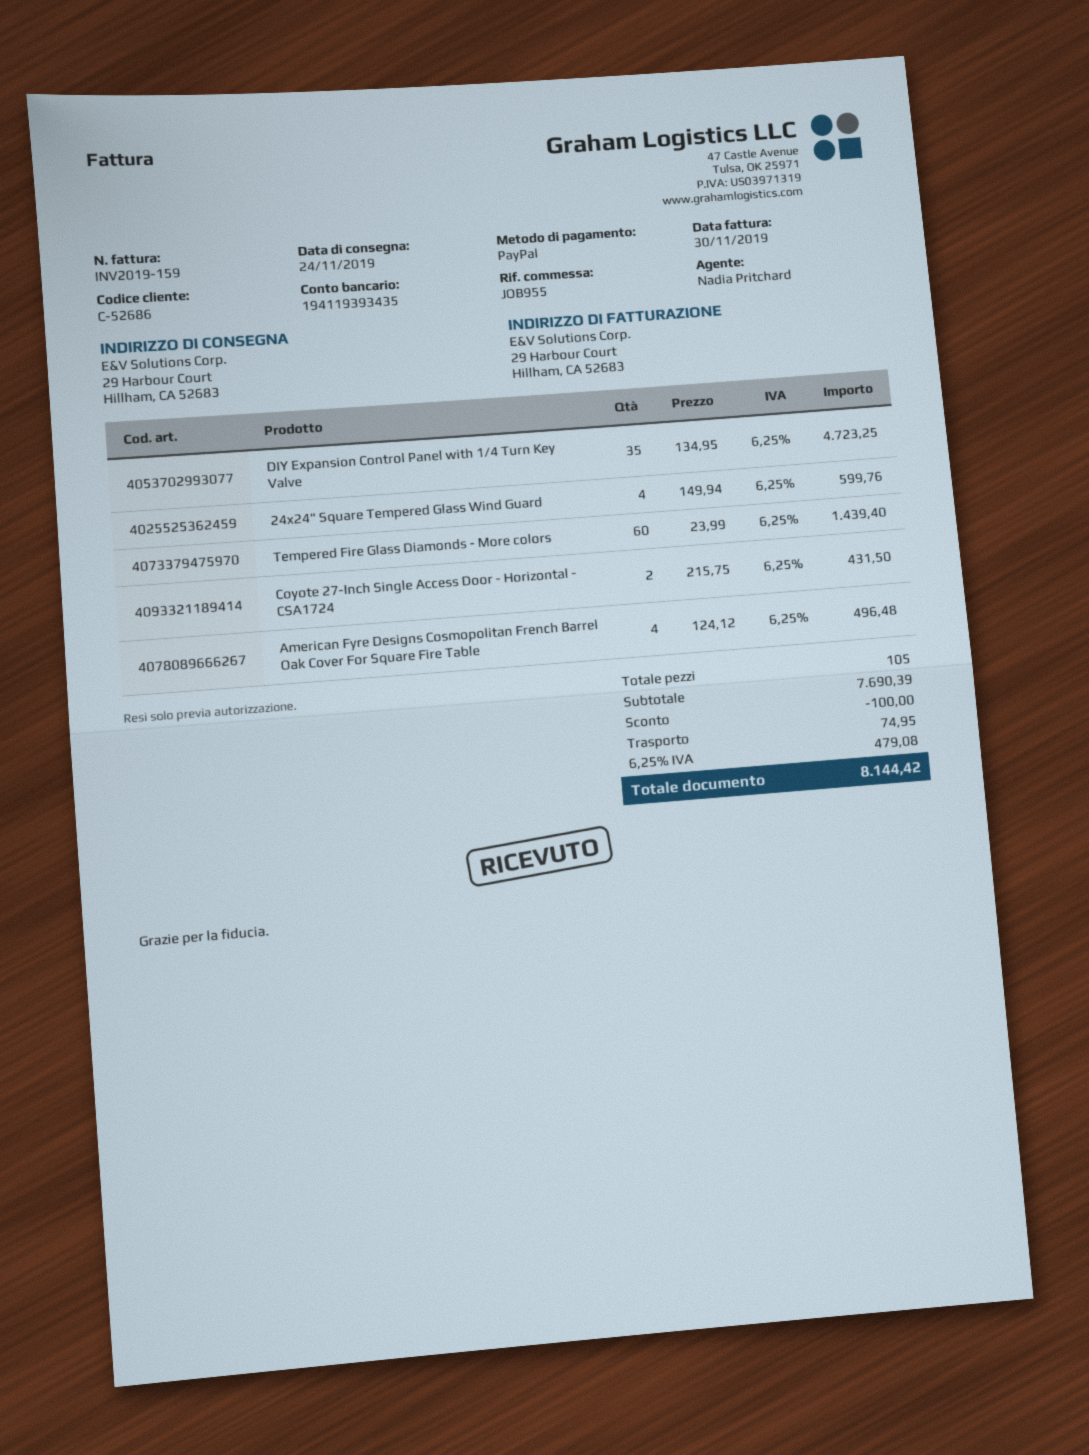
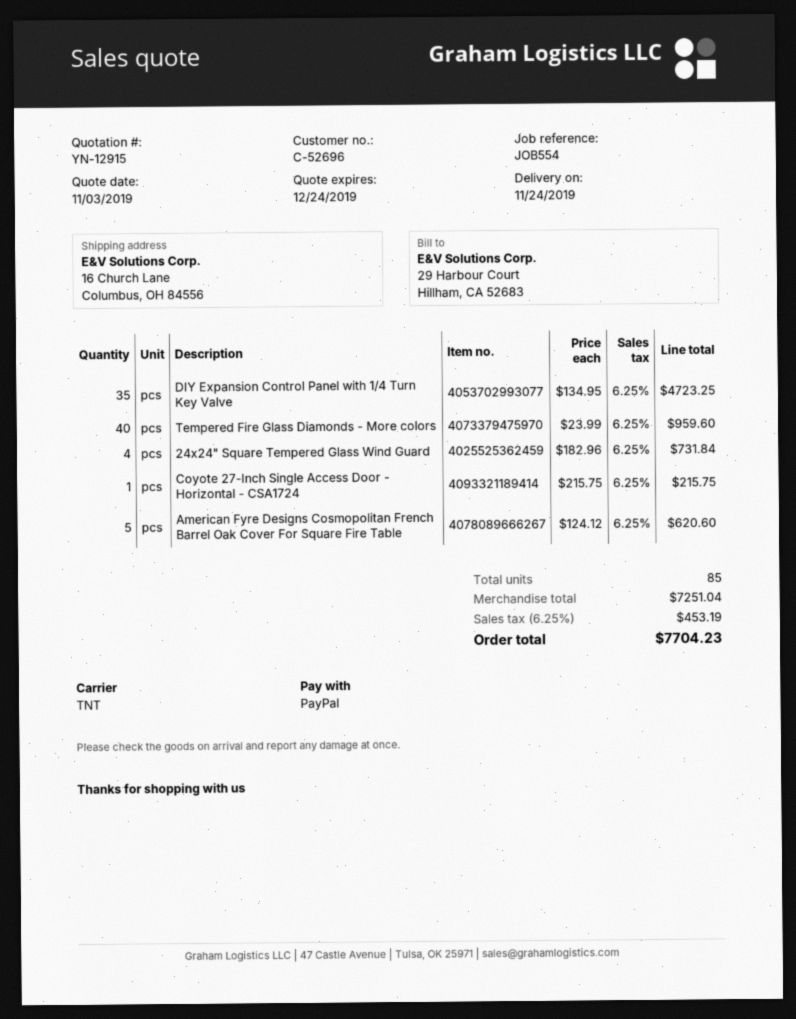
customer number: C-52686 -> C-52696
reference: JOB955 -> JOB554
ship to: 29 Harbour Court, Hillham, CA 52683 -> 16 Church Lane, Columbus, OH 84556
24x24" Square Tempered Glass Wind Guard: 4 x 149.94 = 599.76 -> 4 x 182.96 = 731.84
Tempered Fire Glass Diamonds - More colors: 60 x 23.99 = 1439.40 -> 40 x 23.99 = 959.60
Coyote 27-Inch Single Access Door - Horizontal - CSA1724: 2 x 215.75 = 431.50 -> 1 x 215.75 = 215.75
American Fyre Designs Cosmopolitan French Barrel Oak Cover For Square Fire Table: 4 x 124.12 = 496.48 -> 5 x 124.12 = 620.60
total quantity: 105 -> 85
subtotal: 7690.39 -> 7251.04
discount: 100.00 -> none
shipping: 74.95 -> none
tax: 6.25% = 479.08 -> 6.25% = 453.19
total: 8144.42 -> 7704.23

